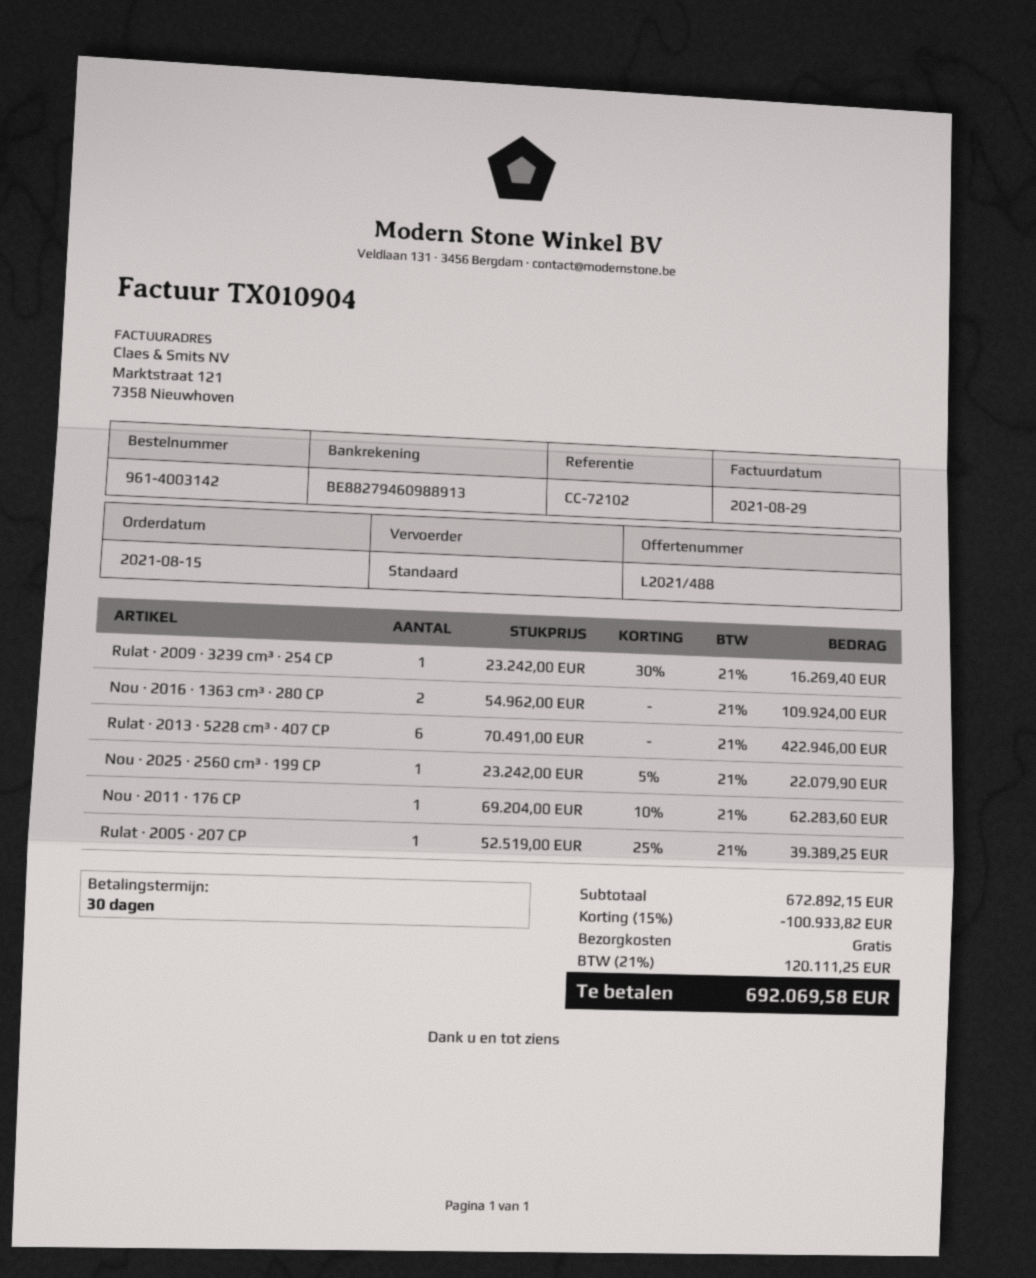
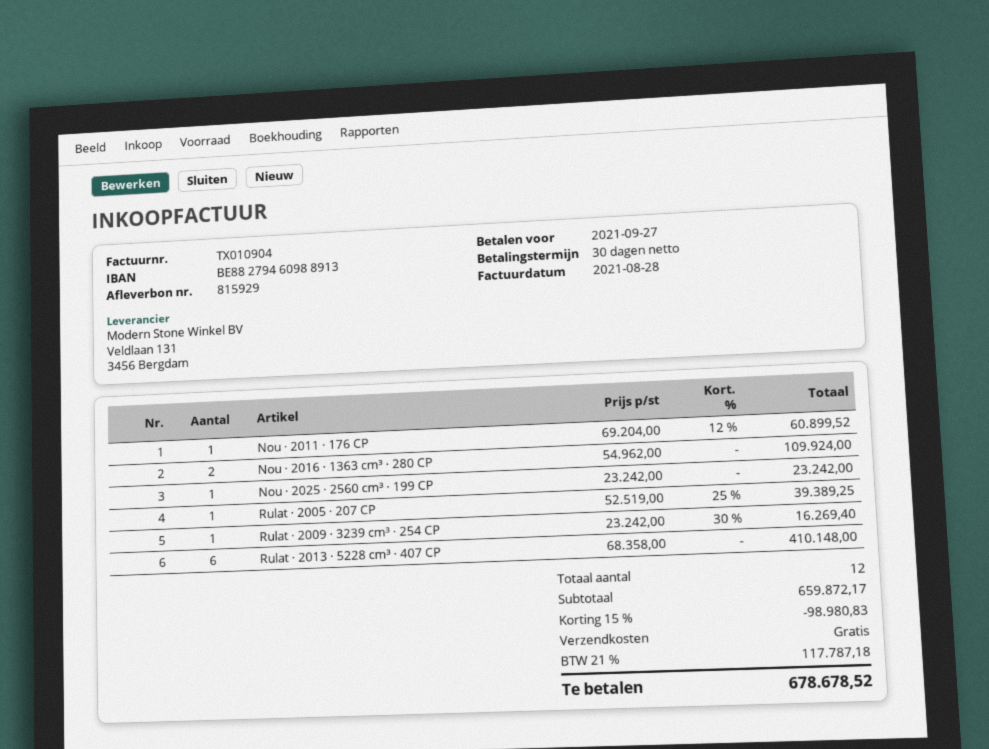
invoice date: 2021-08-29 -> 2021-08-28
Rulat · 2013 · 5228 cm³ · 407 CP: 6 x 70491.00 = 422946.00 -> 6 x 68358.00 = 410148.00
Nou · 2025 · 2560 cm³ · 199 CP: 1 x 23242.00 - 5% = 22079.90 -> 1 x 23242.00 = 23242.00
Nou · 2011 · 176 CP: 1 x 69204.00 - 10% = 62283.60 -> 1 x 69204.00 - 12% = 60899.52
subtotal: 672892.15 -> 659872.17
discount: 15% = 100933.82 -> 15% = 98980.83
tax: 21% = 120111.25 -> 21% = 117787.18
total: 692069.58 -> 678678.52

